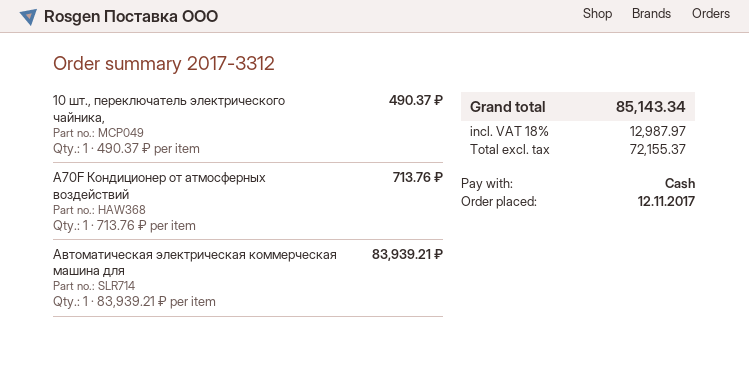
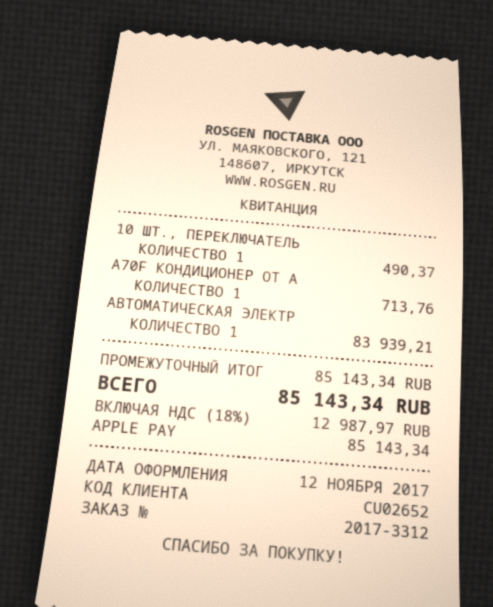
payment method: cash -> Apple Pay

